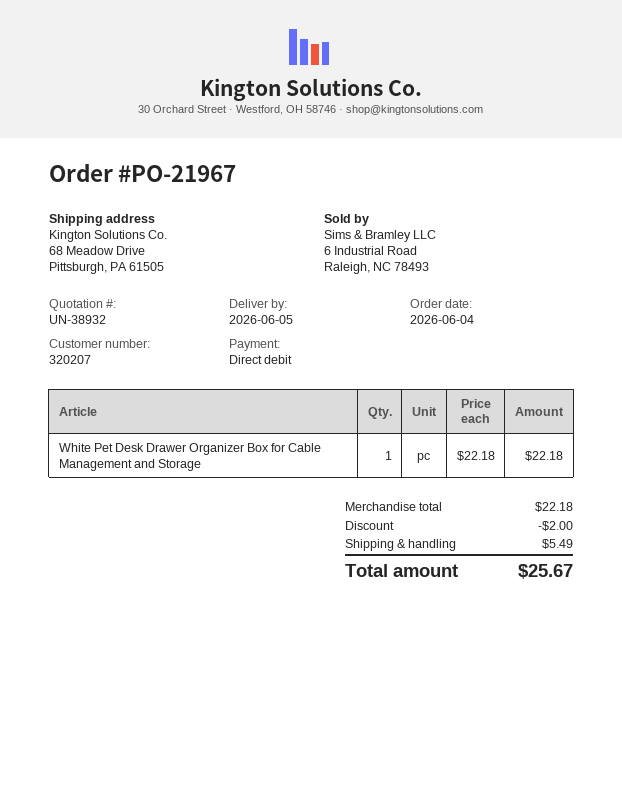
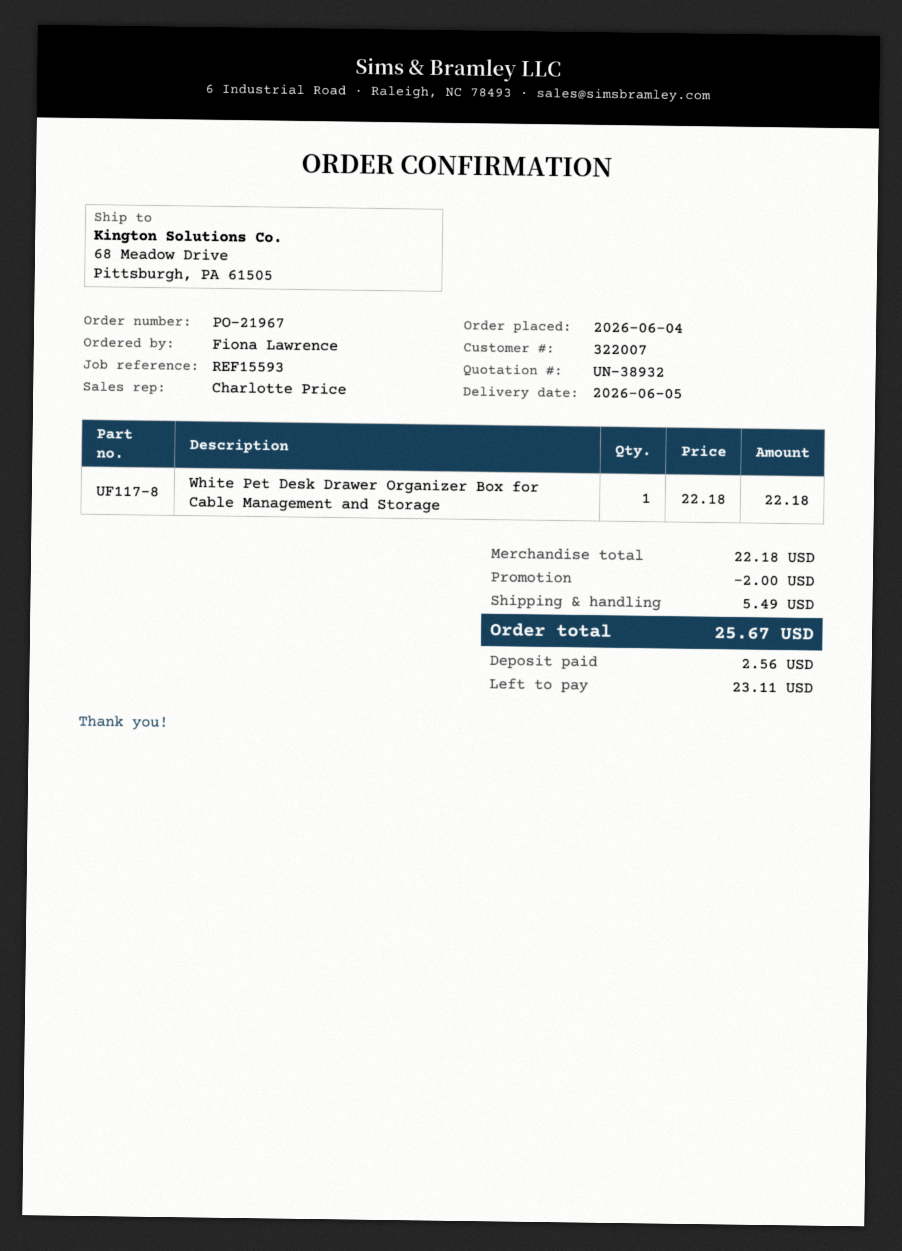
customer number: 320207 -> 322007

